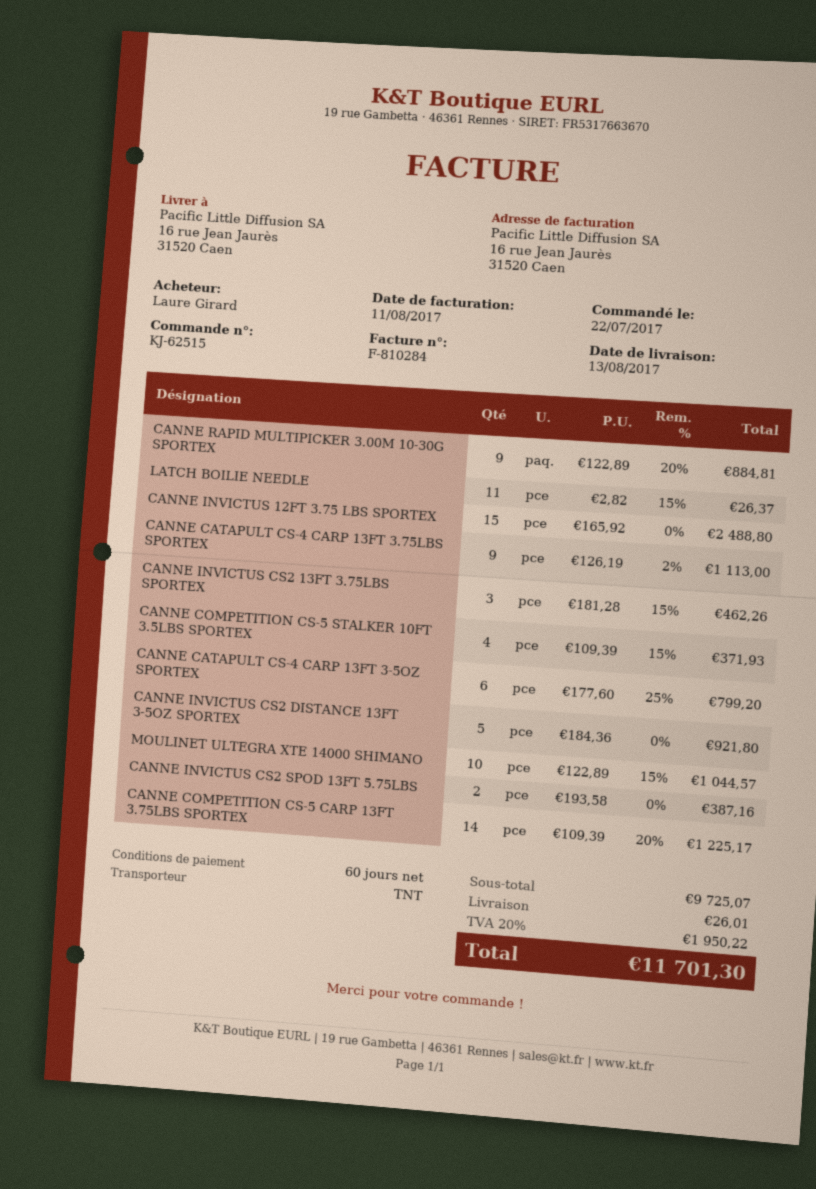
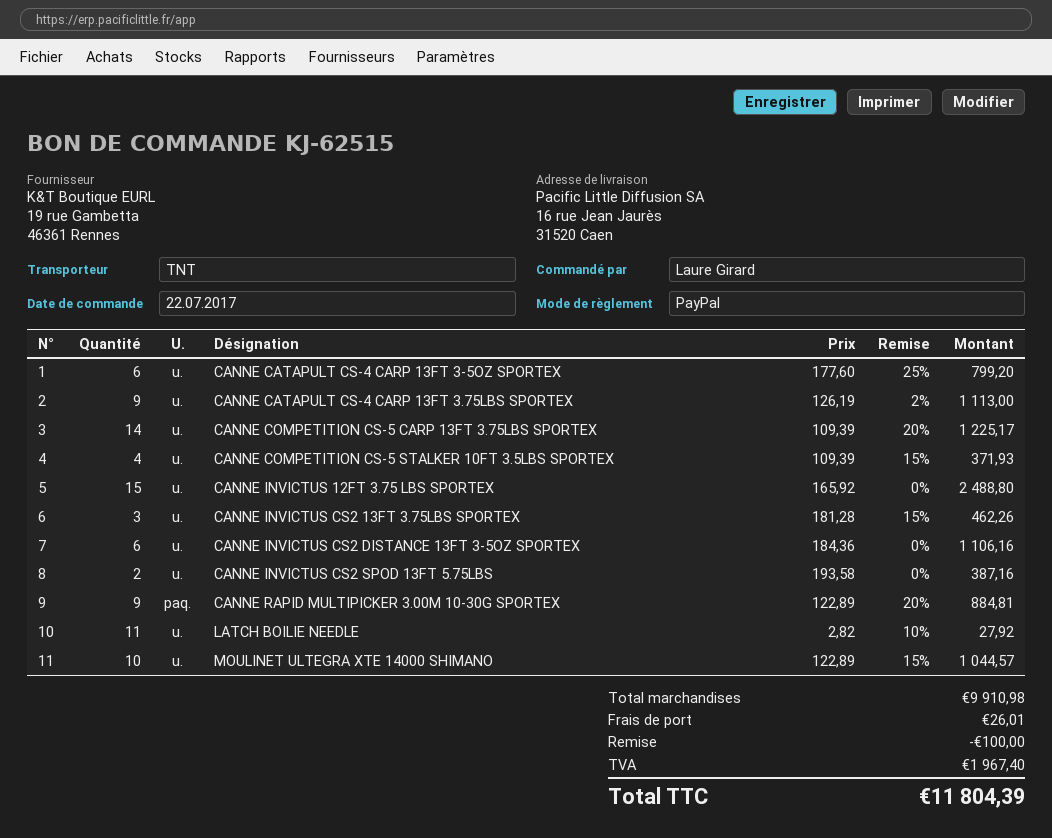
LATCH BOILIE NEEDLE: 11 x 2.82 - 15% = 26.37 -> 11 x 2.82 - 10% = 27.92
CANNE INVICTUS CS2 DISTANCE 13FT 3-5OZ SPORTEX: 5 x 184.36 = 921.80 -> 6 x 184.36 = 1106.16
subtotal: 9725.07 -> 9910.98
discount: none -> 100.00
tax: 1950.22 -> 1967.40
total: 11701.30 -> 11804.39

